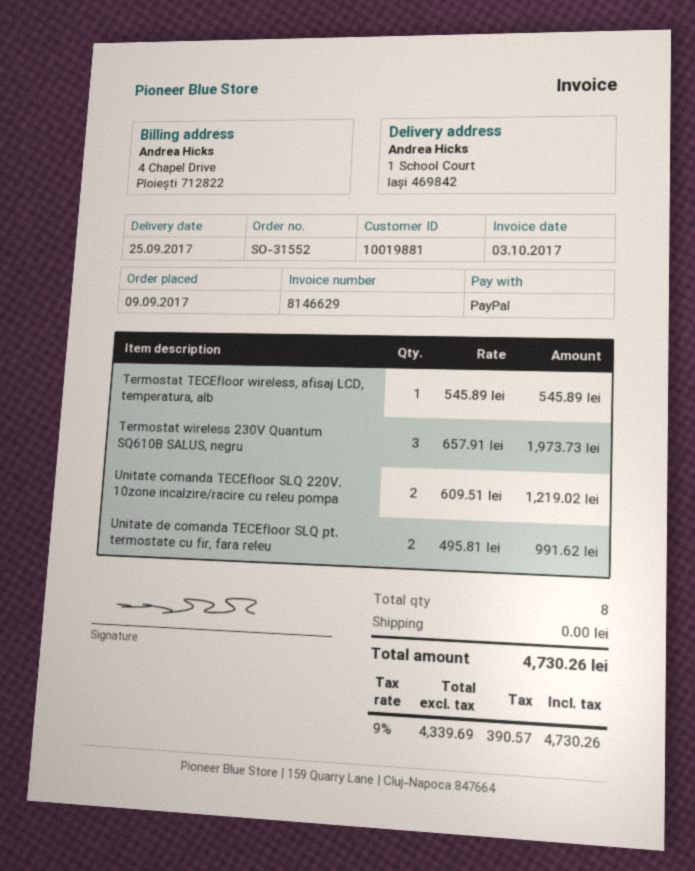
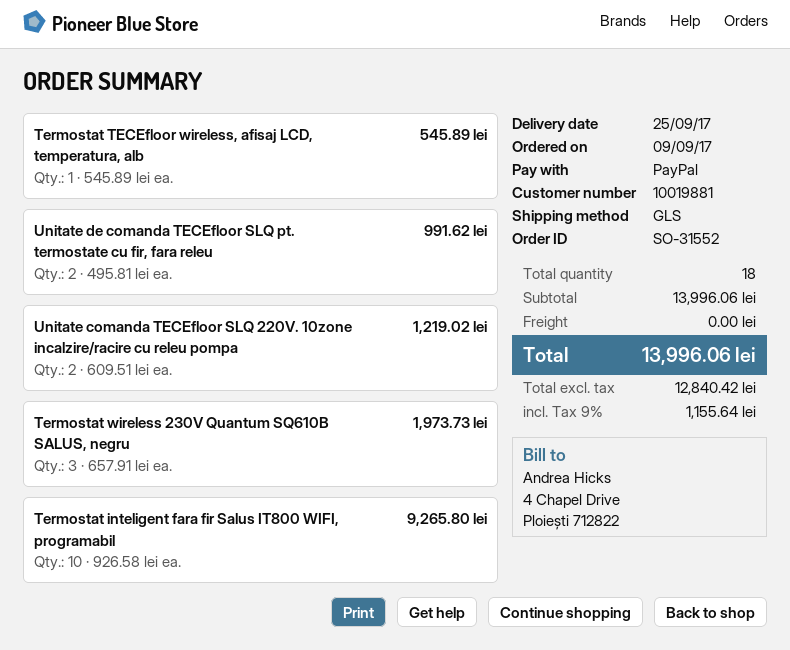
Termostat inteligent fara fir Salus IT800 WIFI, programabil: none -> 10 x 926.58 = 9265.80
total quantity: 8 -> 18
net: 4339.69 -> 12840.42
tax: 9% = 390.57 -> 9% = 1155.64
total: 4730.26 -> 13996.06

